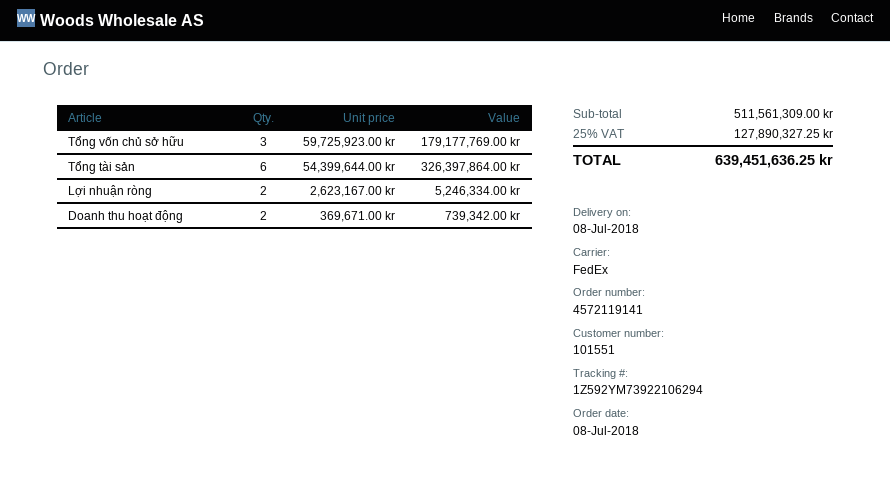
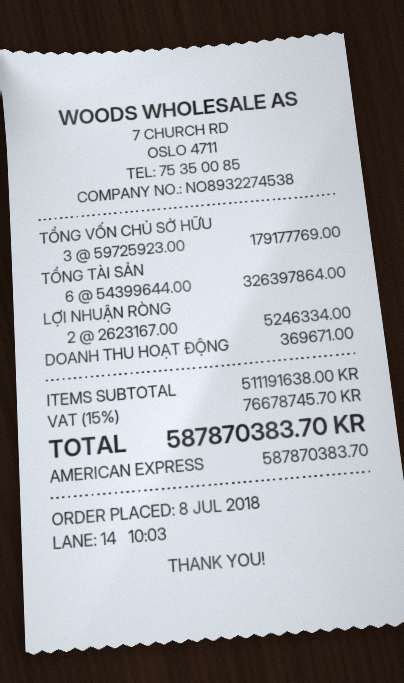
Doanh thu hoạt động: 2 x 369671.00 = 739342.00 -> 1 x 369671.00 = 369671.00
subtotal: 511561309.00 -> 511191638.00
tax: 25% = 127890327.25 -> 15% = 76678745.70
total: 639451636.25 -> 587870383.70

